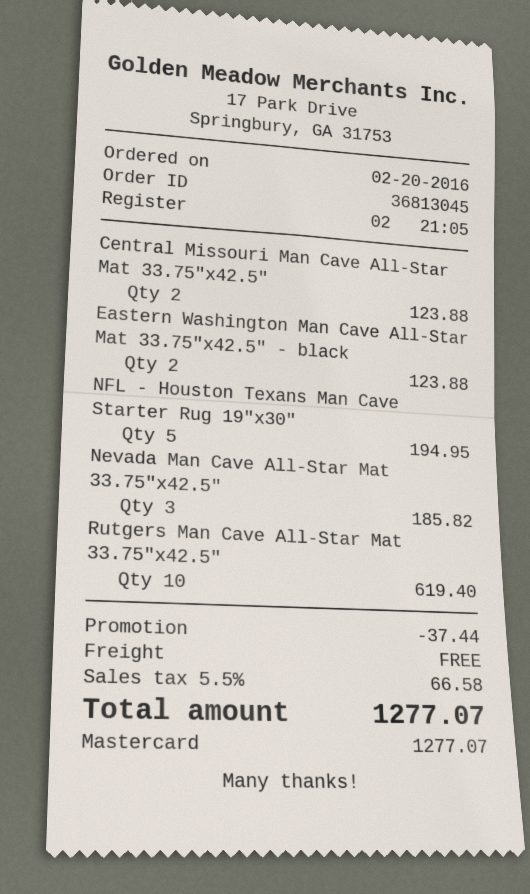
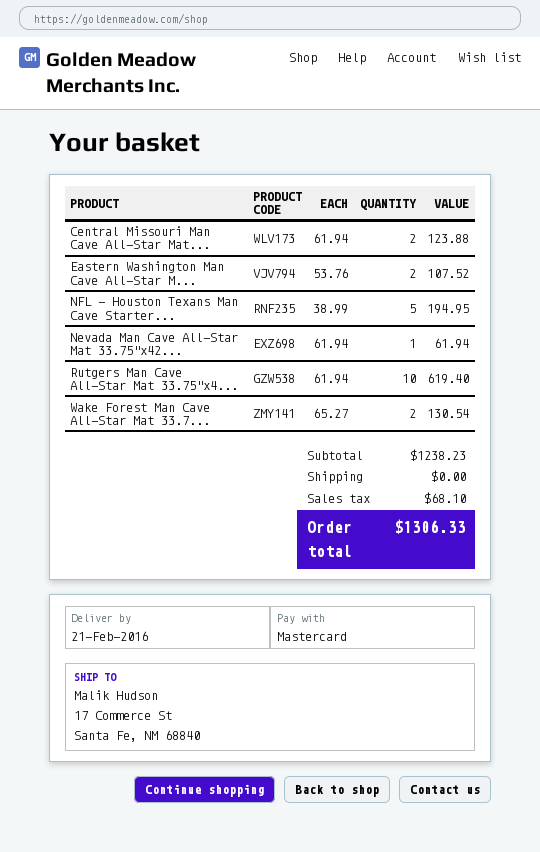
Eastern Washington Man Cave All-Star Mat 33.75"x42.5" - black: 2 for 123.88 -> 2 for 107.52
Nevada Man Cave All-Star Mat 33.75"x42.5": 3 for 185.82 -> 1 for 61.94
Wake Forest Man Cave All-Star Mat 33.7...: none -> 2 for 130.54
discount: 37.44 -> none
tax: 66.58 -> 68.10
total: 1277.07 -> 1306.33

